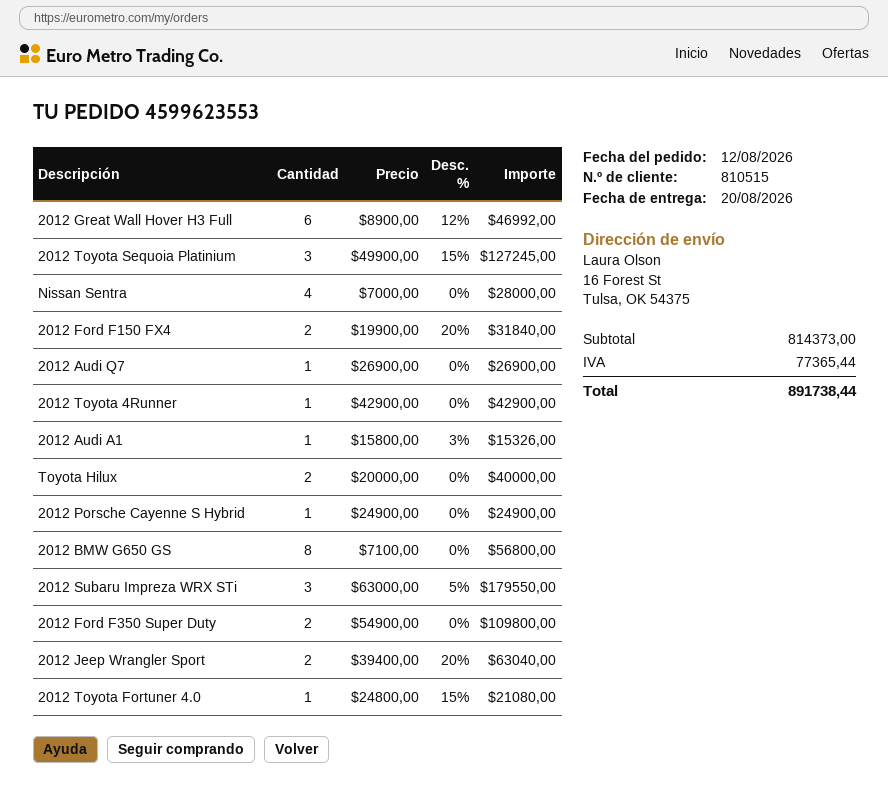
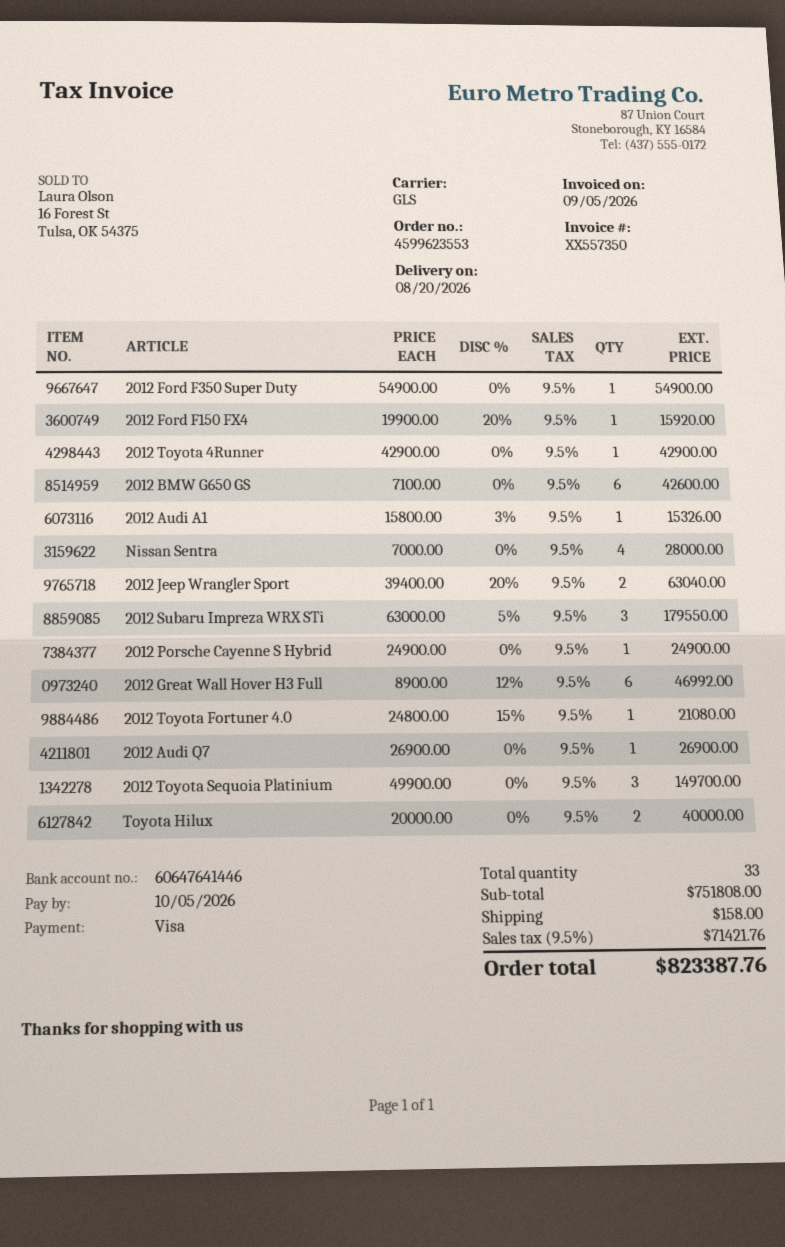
2012 Toyota Sequoia Platinium: 3 x 49900.00 - 15% = 127245.00 -> 3 x 49900.00 = 149700.00
2012 Ford F150 FX4: 2 x 19900.00 - 20% = 31840.00 -> 1 x 19900.00 - 20% = 15920.00
2012 BMW G650 GS: 8 x 7100.00 = 56800.00 -> 6 x 7100.00 = 42600.00
2012 Ford F350 Super Duty: 2 x 54900.00 = 109800.00 -> 1 x 54900.00 = 54900.00
subtotal: 814373.00 -> 751808.00
shipping: none -> 158.00
tax: 77365.44 -> 71421.76
total: 891738.44 -> 823387.76

